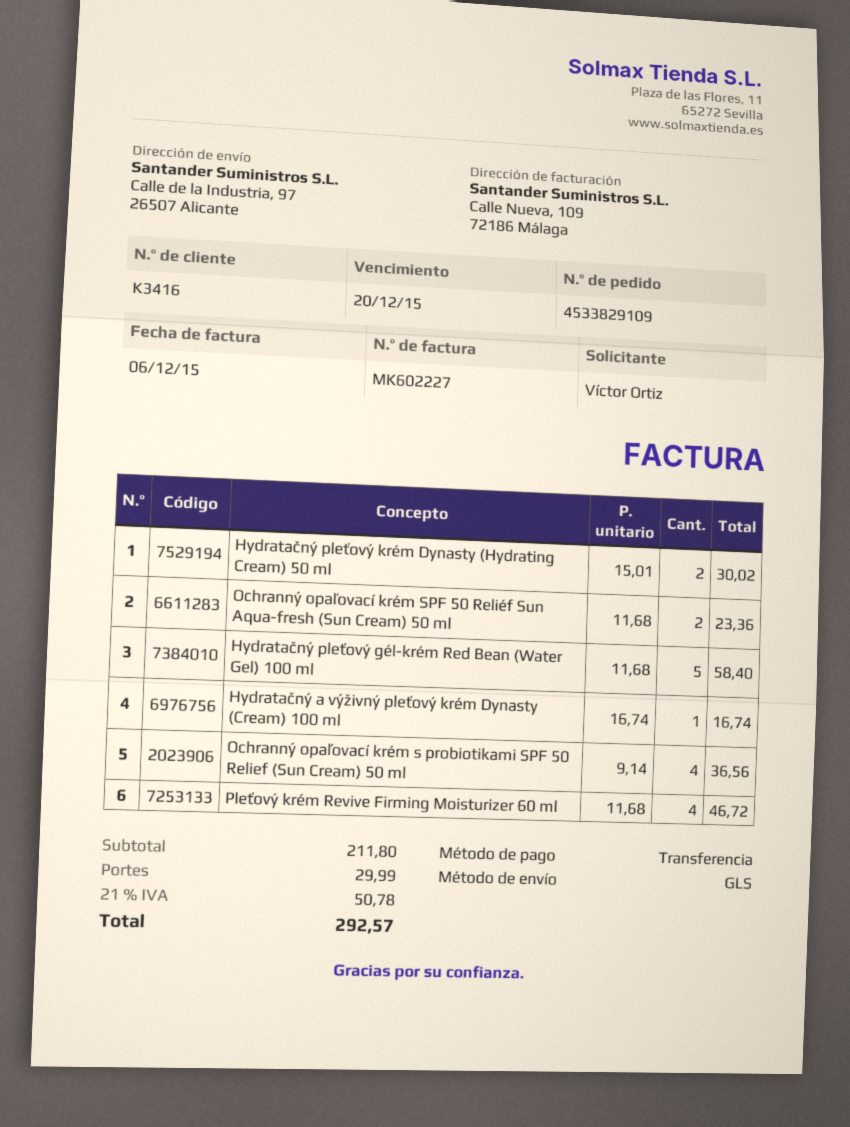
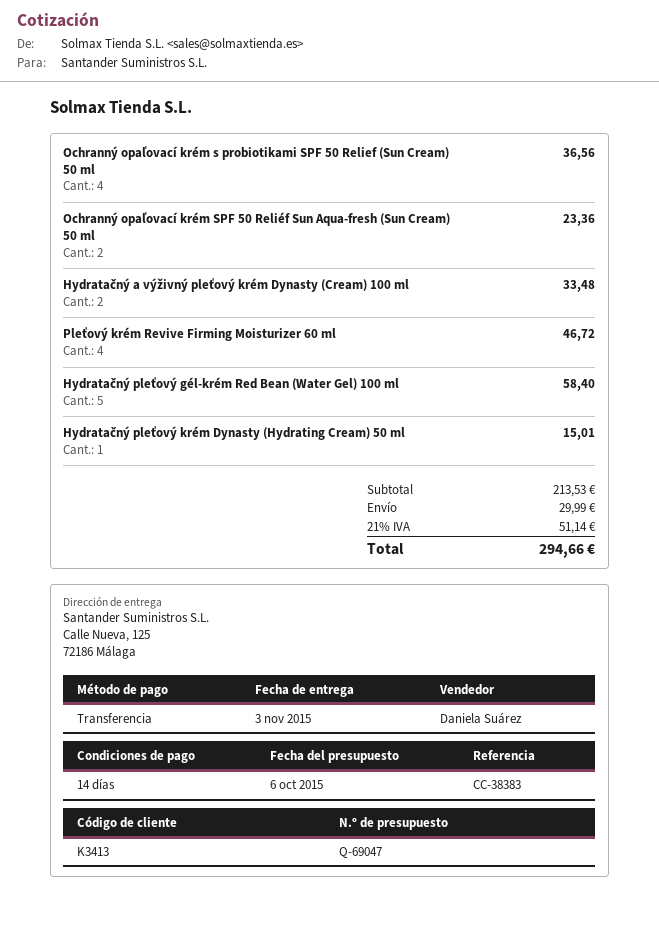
customer number: K3416 -> K3413
ship to: Calle de la Industria, 97, 26507 Alicante -> Calle Nueva, 125, 72186 Málaga
Hydratačný pleťový krém Dynasty (Hydrating Cream) 50 ml: 2 for 30.02 -> 1 for 15.01
Hydratačný a výživný pleťový krém Dynasty (Cream) 100 ml: 1 for 16.74 -> 2 for 33.48
subtotal: 211.80 -> 213.53
tax: 21% = 50.78 -> 21% = 51.14
total: 292.57 -> 294.66

